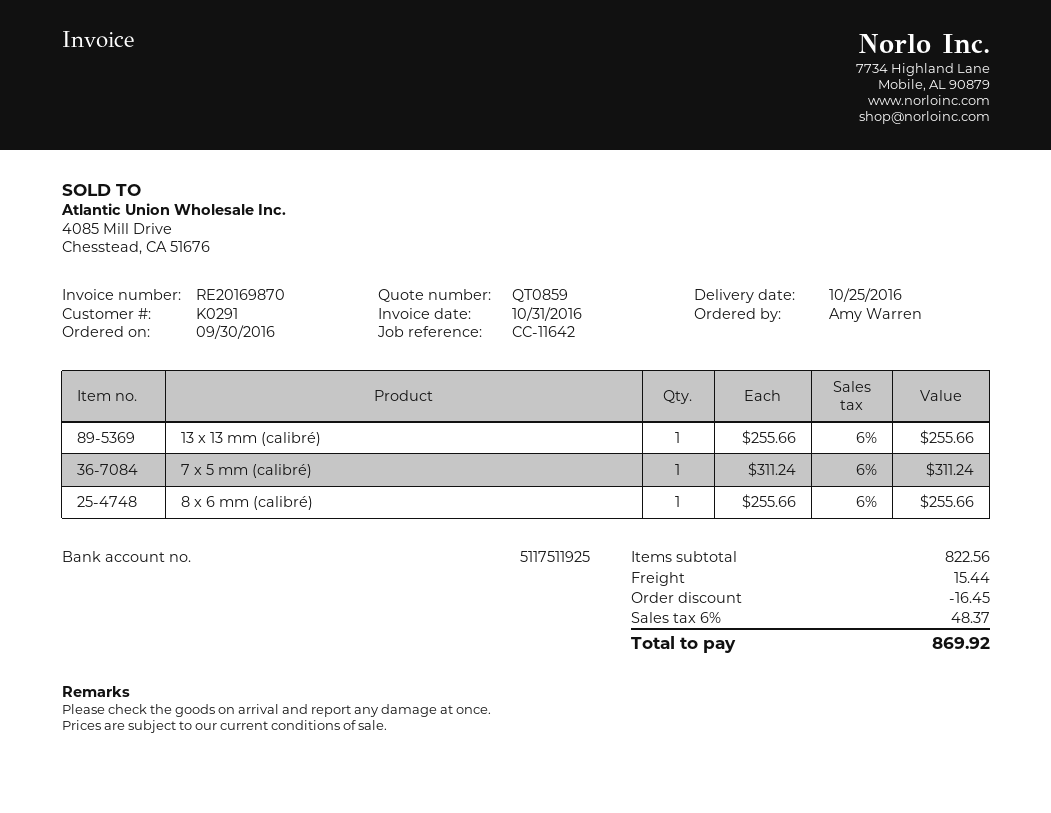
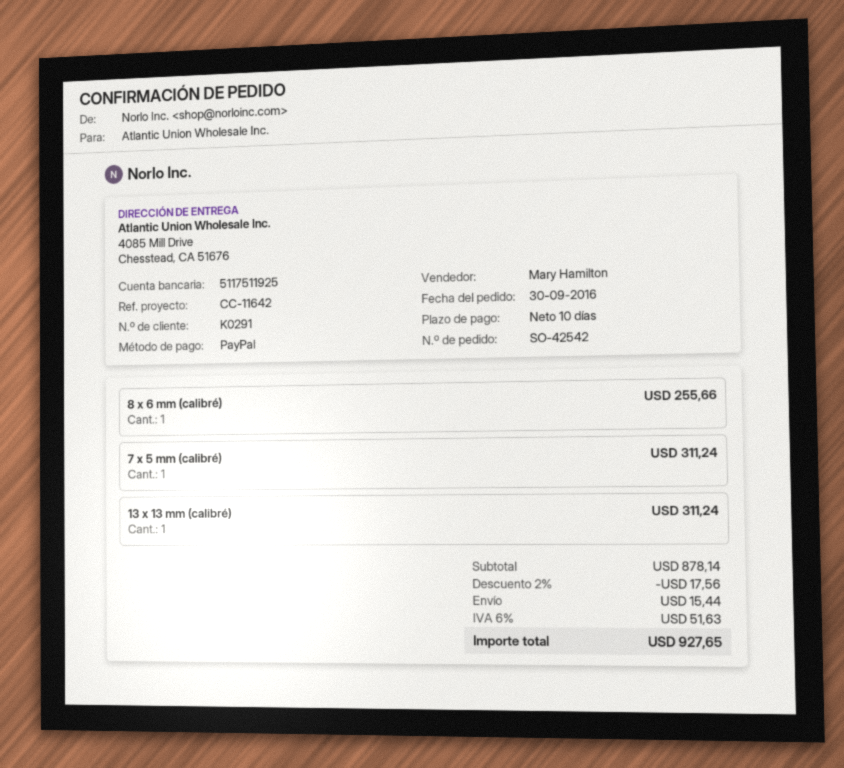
13 x 13 mm (calibré): 1 for 255.66 -> 1 for 311.24
subtotal: 822.56 -> 878.14
discount: 16.45 -> 17.56
tax: 6% = 48.37 -> 6% = 51.63
total: 869.92 -> 927.65

